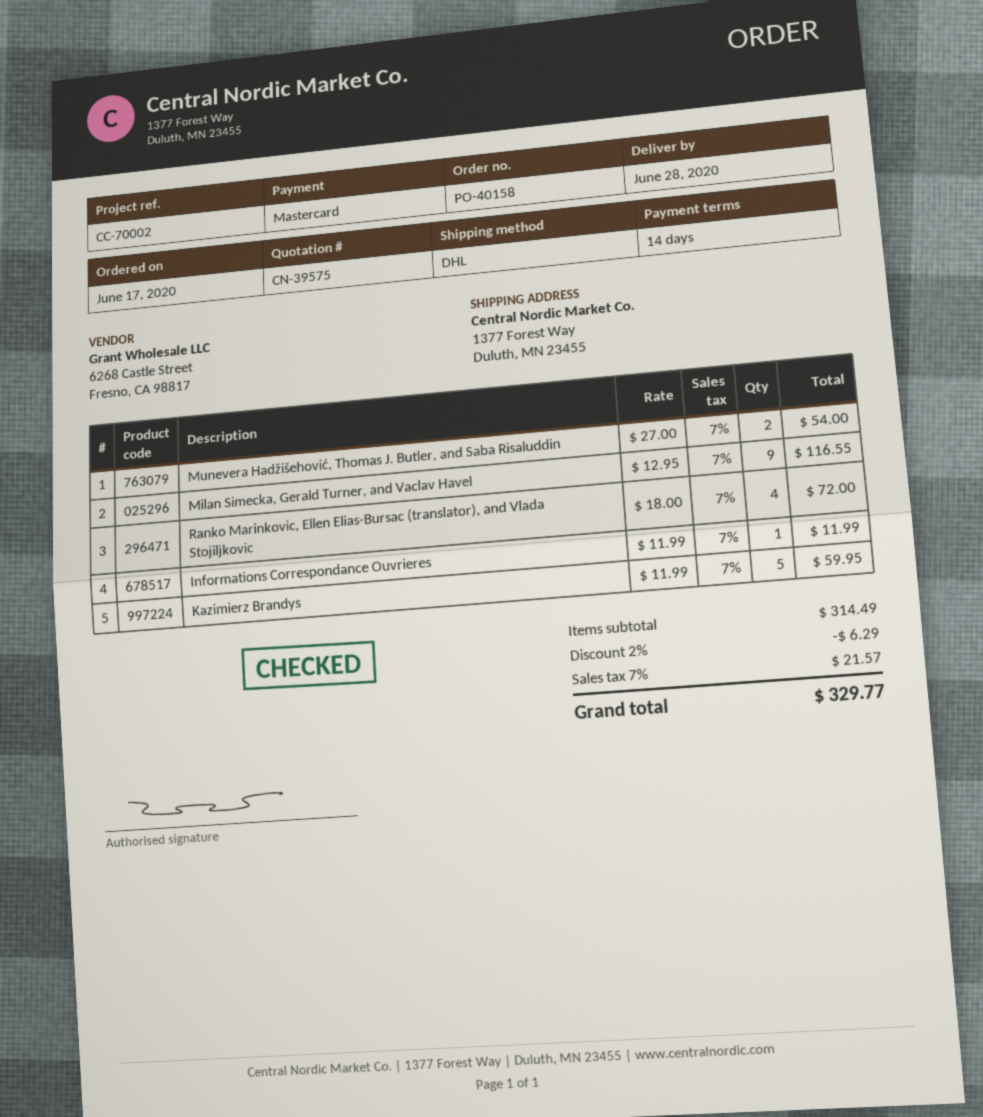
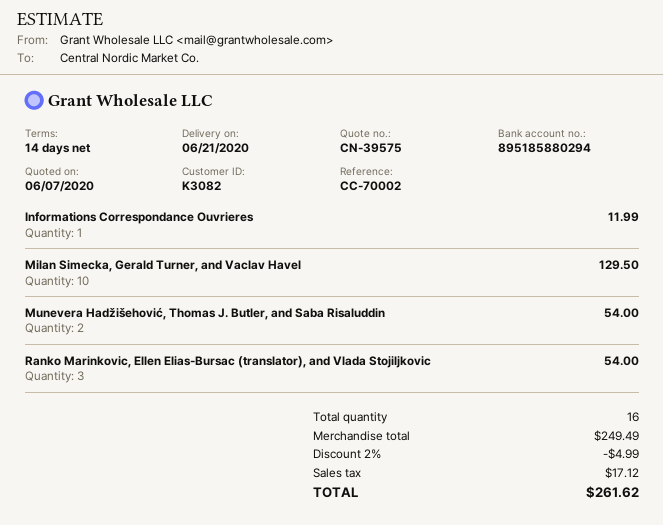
delivery date: 2020-06-28 -> 2020-06-21
Milan Simecka, Gerald Turner, and Vaclav Havel: 9 for 116.55 -> 10 for 129.50
Ranko Marinkovic, Ellen Elias-Bursac (translator), and Vlada Stojiljkovic: 4 for 72.00 -> 3 for 54.00
Kazimierz Brandys: 5 for 59.95 -> none
subtotal: 314.49 -> 249.49
discount: 2% = 6.29 -> 2% = 4.99
tax: 21.57 -> 17.12
total: 329.77 -> 261.62

